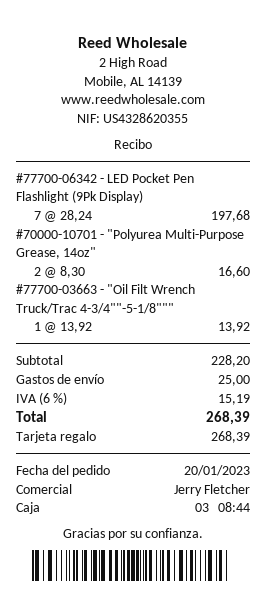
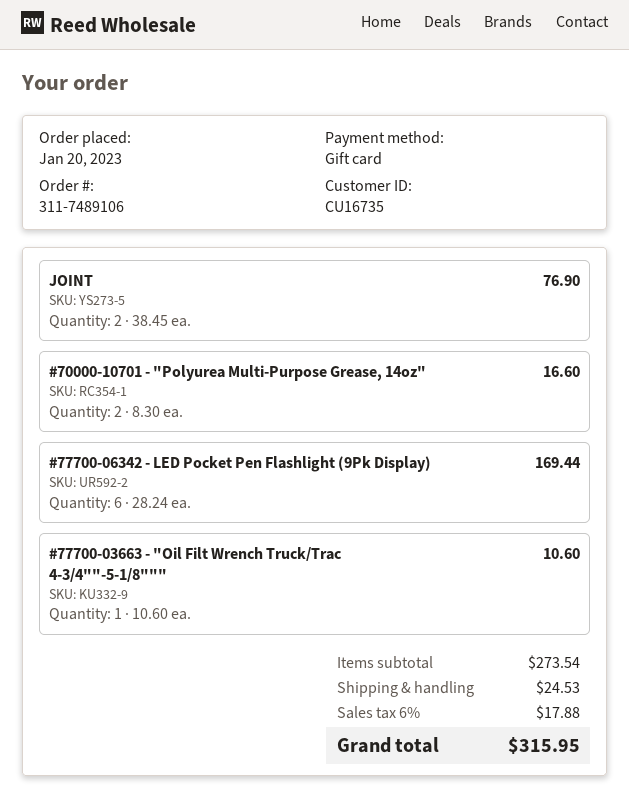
#77700-06342 - LED Pocket Pen Flashlight (9Pk Display): 7 x 28.24 = 197.68 -> 6 x 28.24 = 169.44
#77700-03663 - "Oil Filt Wrench Truck/Trac 4-3/4""-5-1/8""": 1 x 13.92 = 13.92 -> 1 x 10.60 = 10.60
JOINT: none -> 2 x 38.45 = 76.90
subtotal: 228.20 -> 273.54
shipping: 25.00 -> 24.53
tax: 6% = 15.19 -> 6% = 17.88
total: 268.39 -> 315.95

